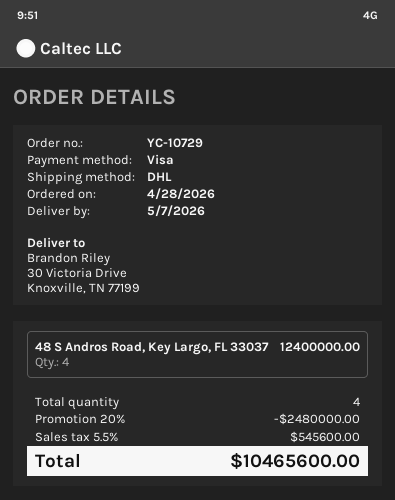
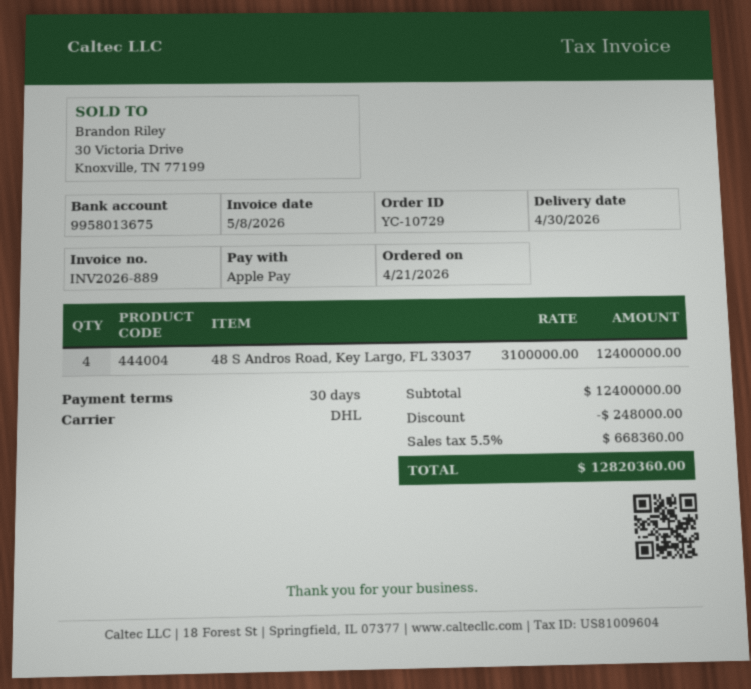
order date: 2026-04-28 -> 2026-04-21
delivery date: 2026-05-07 -> 2026-04-30
payment method: Visa -> Apple Pay
discount: 2480000.00 -> 248000.00
tax: 5.5% = 545600.00 -> 5.5% = 668360.00
total: 10465600.00 -> 12820360.00

